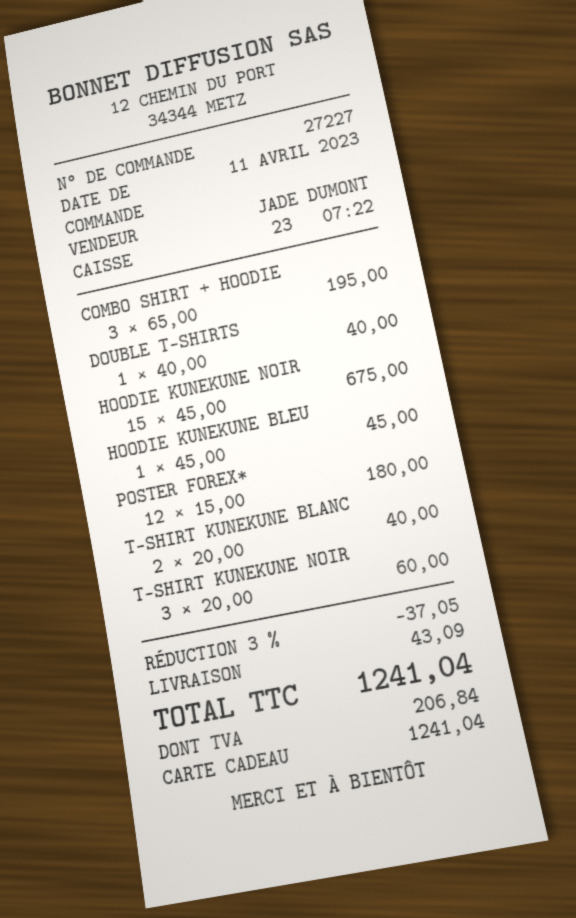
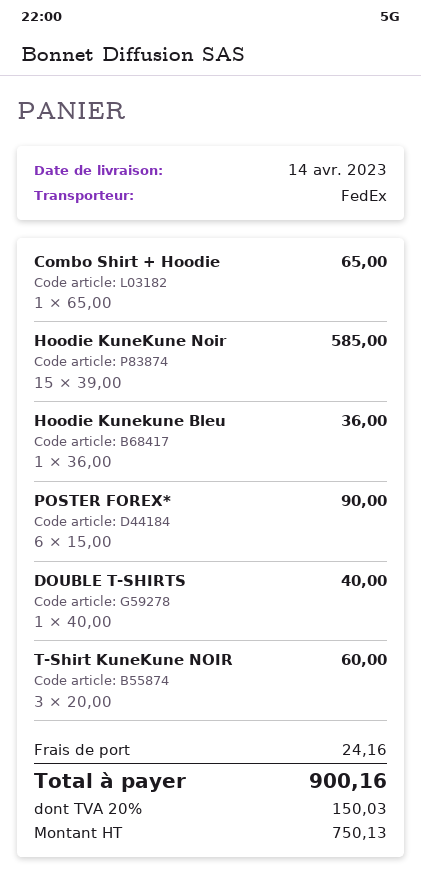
COMBO SHIRT + HOODIE: 3 x 65.00 = 195.00 -> 1 x 65.00 = 65.00
HOODIE KUNEKUNE NOIR: 15 x 45.00 = 675.00 -> 15 x 39.00 = 585.00
HOODIE KUNEKUNE BLEU: 1 x 45.00 = 45.00 -> 1 x 36.00 = 36.00
POSTER FOREX*: 12 x 15.00 = 180.00 -> 6 x 15.00 = 90.00
T-SHIRT KUNEKUNE BLANC: 2 x 20.00 = 40.00 -> none
discount: 3% = 37.05 -> none
shipping: 43.09 -> 24.16
tax: 206.84 -> 150.03
total: 1241.04 -> 900.16

